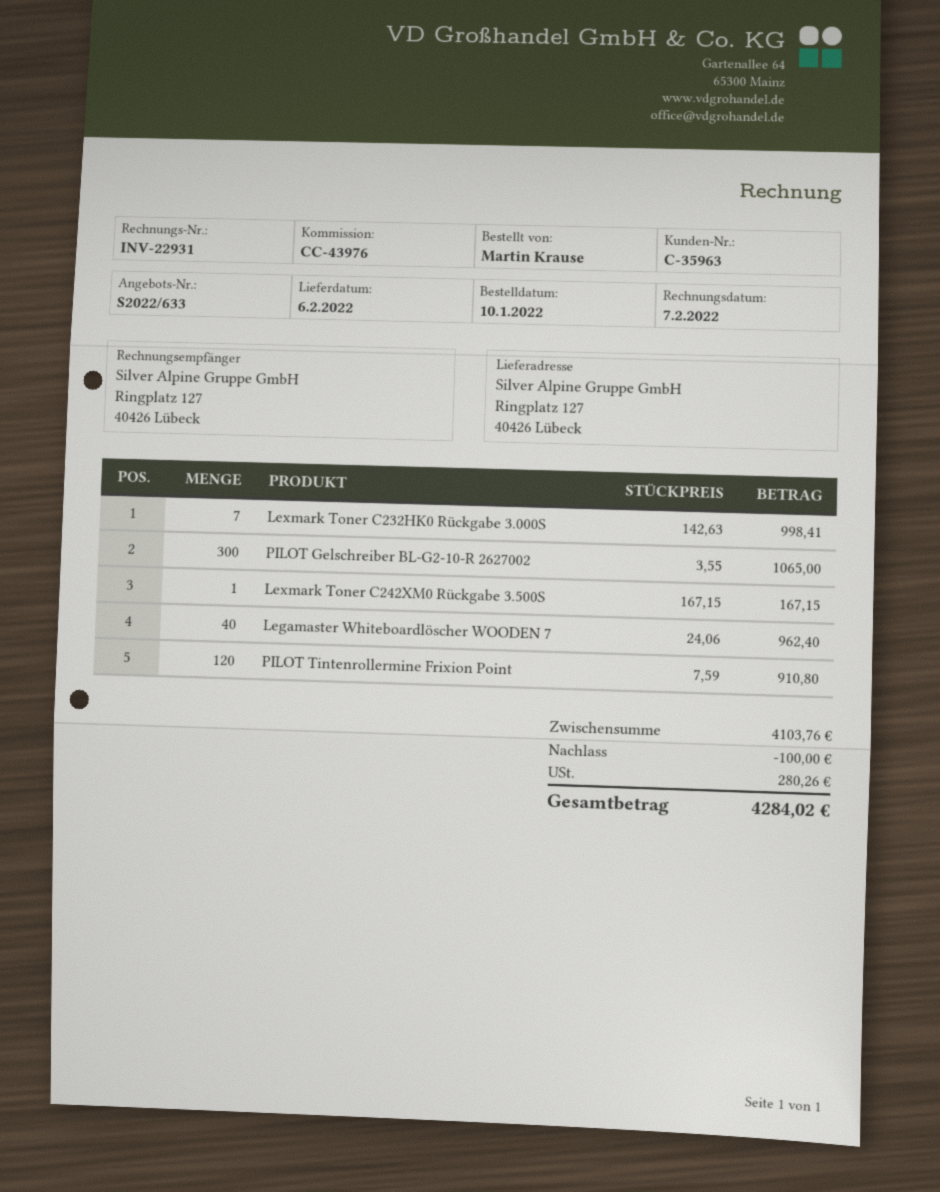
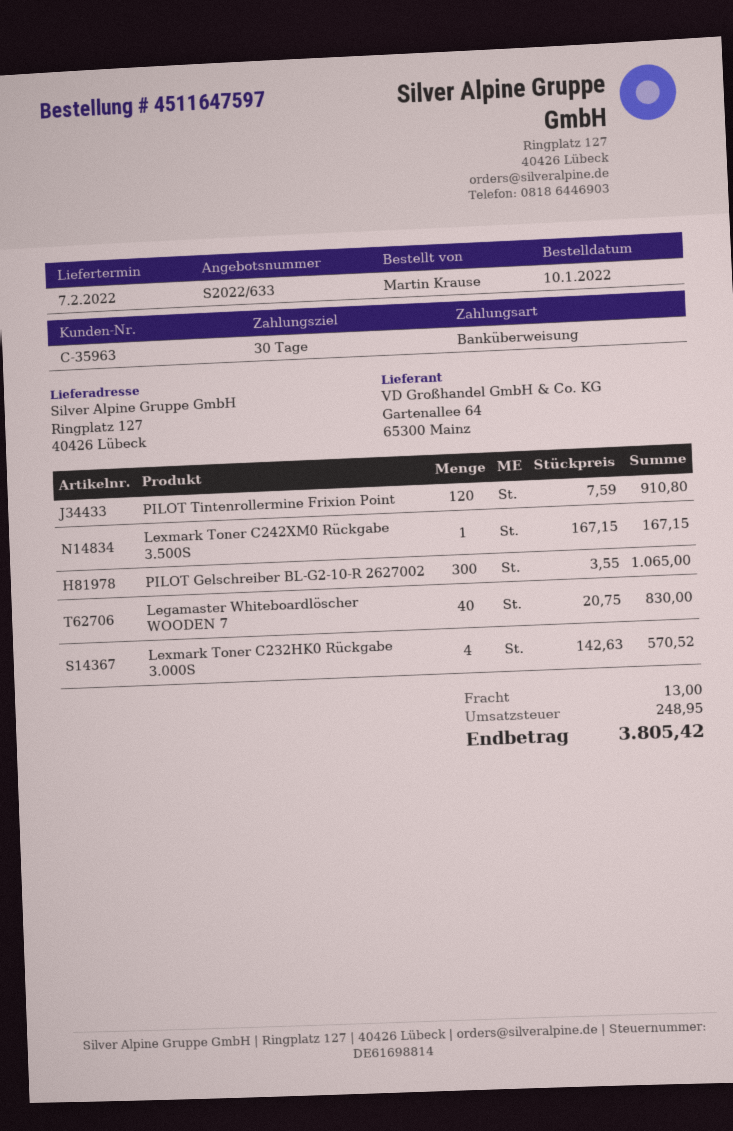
delivery date: 2022-02-06 -> 2022-02-07
Lexmark Toner C232HK0 Rückgabe 3.000S: 7 x 142.63 = 998.41 -> 4 x 142.63 = 570.52
Legamaster Whiteboardlöscher WOODEN 7: 40 x 24.06 = 962.40 -> 40 x 20.75 = 830.00
discount: 100.00 -> none
shipping: none -> 13.00
tax: 280.26 -> 248.95
total: 4284.02 -> 3805.42

